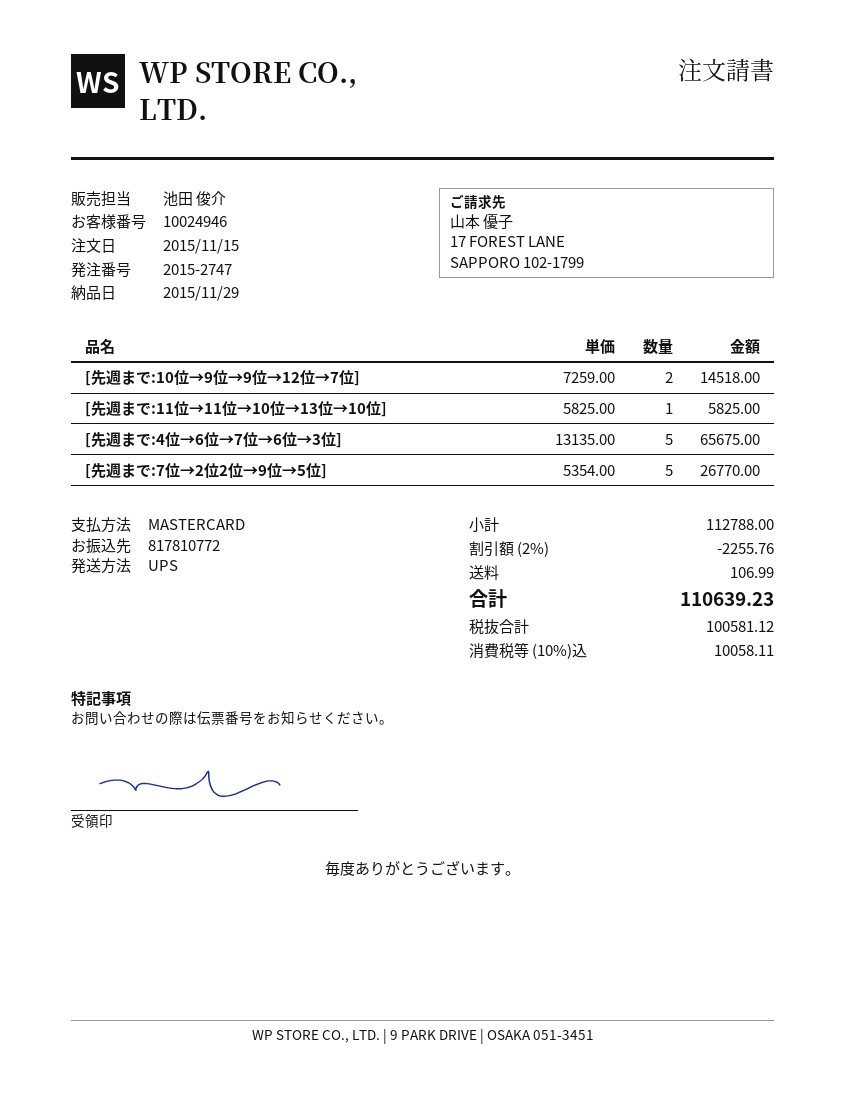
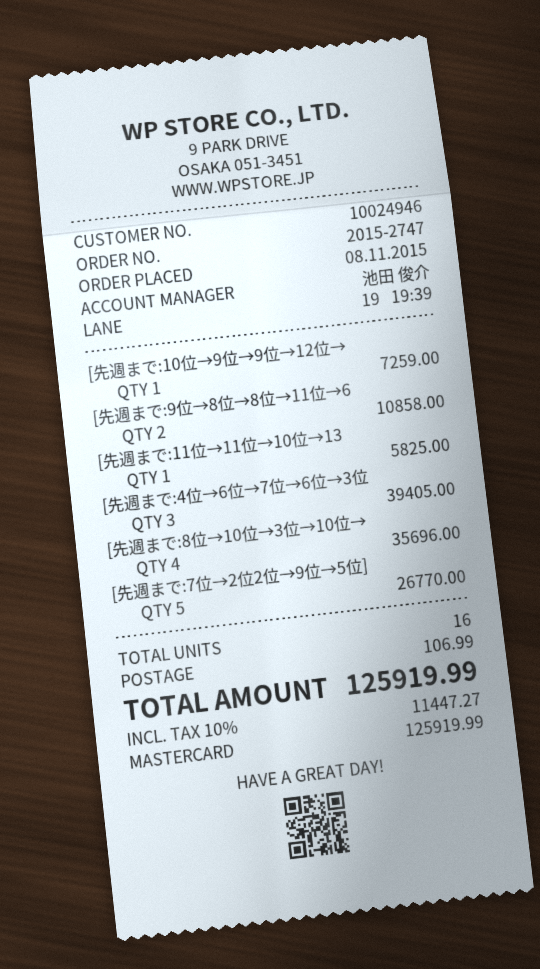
order date: 2015-11-15 -> 2015-11-08
[先週まで:10位→9位→9位→12位→7位]: 2 for 14518.00 -> 1 for 7259.00
[先週まで:4位→6位→7位→6位→3位]: 5 for 65675.00 -> 3 for 39405.00
[先週まで:9位→8位→8位→11位→6: none -> 2 for 10858.00
[先週まで:8位→10位→3位→10位→: none -> 4 for 35696.00
discount: 2% = 2255.76 -> none
tax: 10% = 10058.11 -> 10% = 11447.27
total: 110639.23 -> 125919.99

